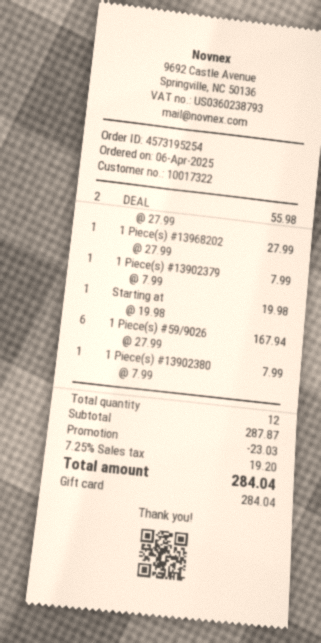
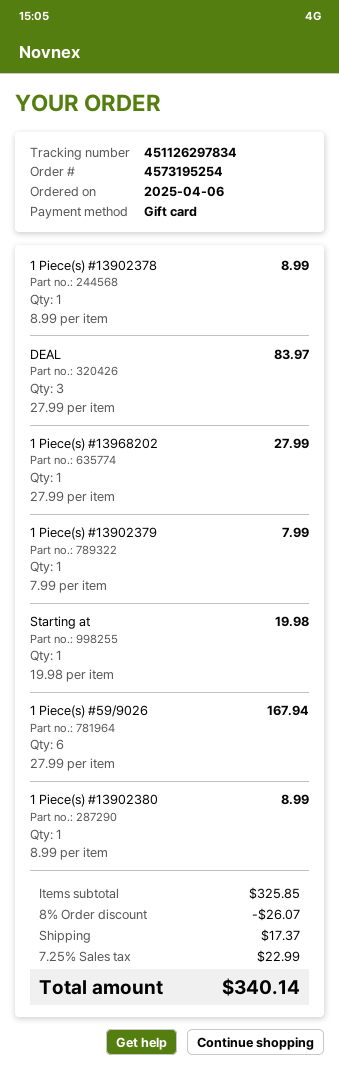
DEAL: 2 x 27.99 = 55.98 -> 3 x 27.99 = 83.97
1 Piece(s) #13902380: 1 x 7.99 = 7.99 -> 1 x 8.99 = 8.99
1 Piece(s) #13902378: none -> 1 x 8.99 = 8.99
subtotal: 287.87 -> 325.85
discount: 23.03 -> 26.07
shipping: none -> 17.37
tax: 7.25% = 19.20 -> 7.25% = 22.99
total: 284.04 -> 340.14

